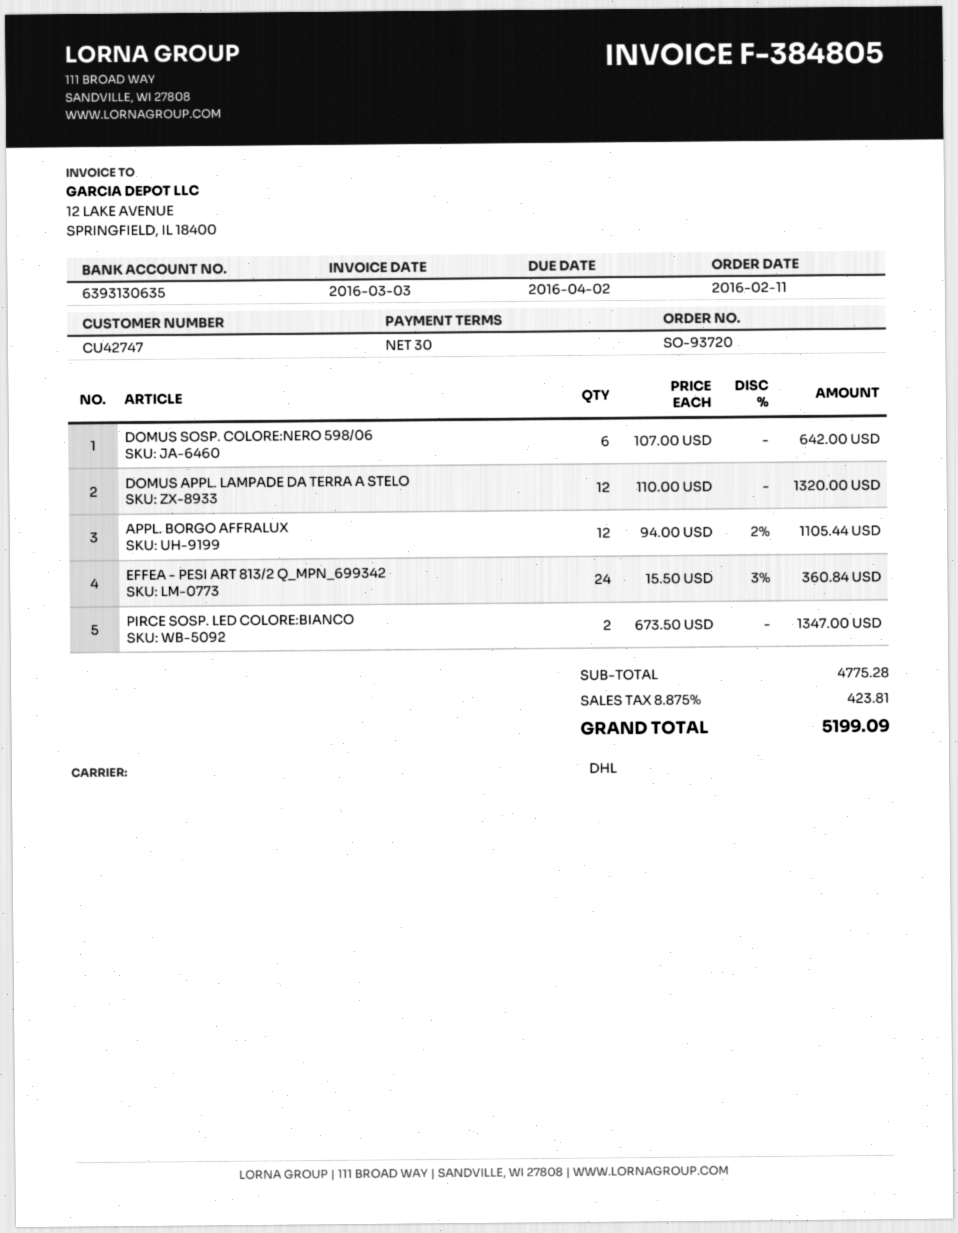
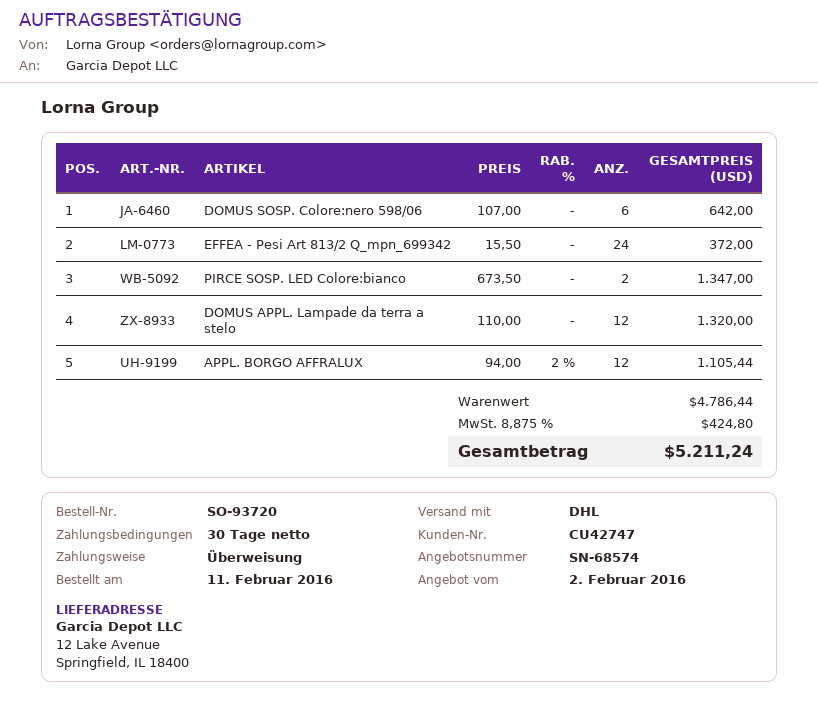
EFFEA - PESI ART 813/2 Q_MPN_699342: 24 x 15.50 - 3% = 360.84 -> 24 x 15.50 = 372.00
subtotal: 4775.28 -> 4786.44
tax: 8.875% = 423.81 -> 8.875% = 424.80
total: 5199.09 -> 5211.24

